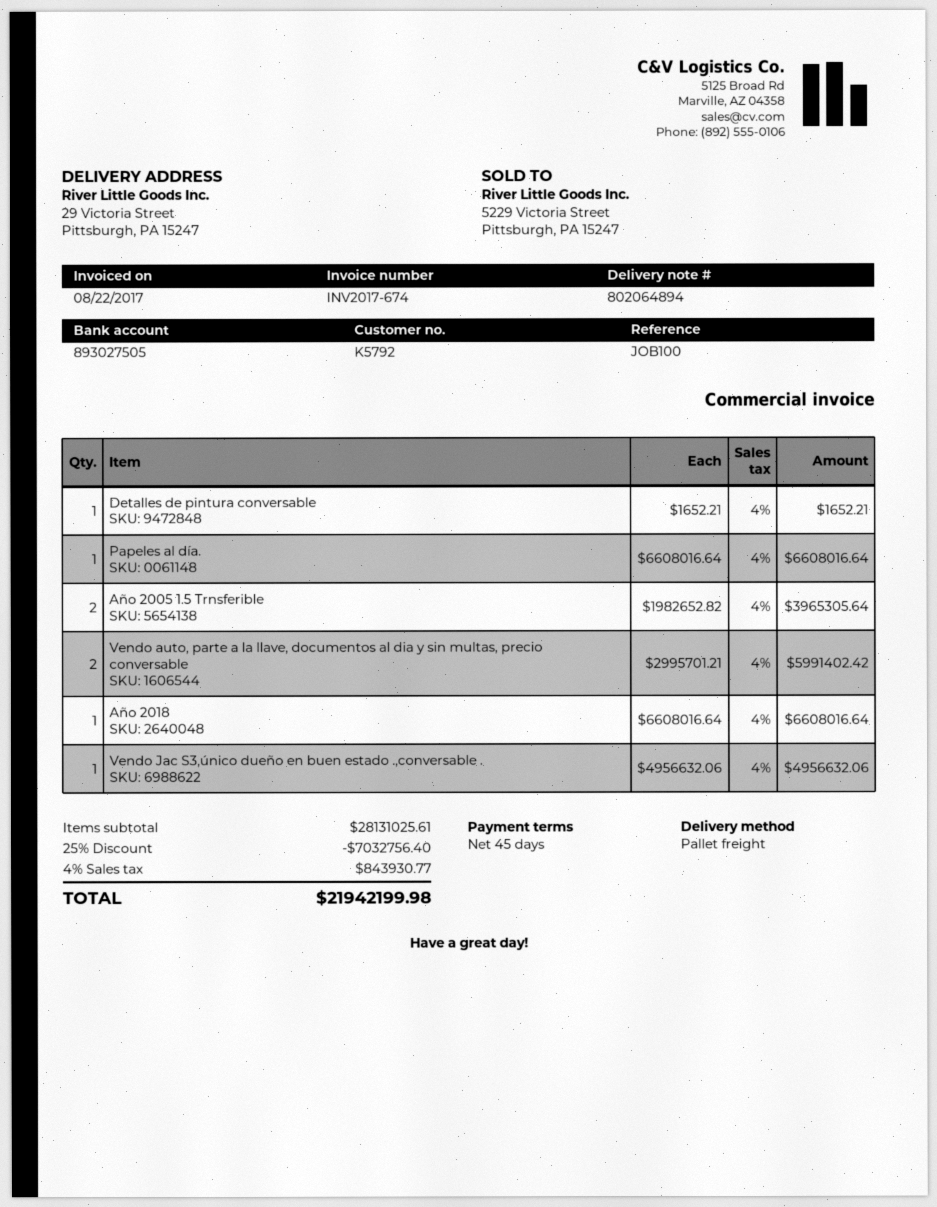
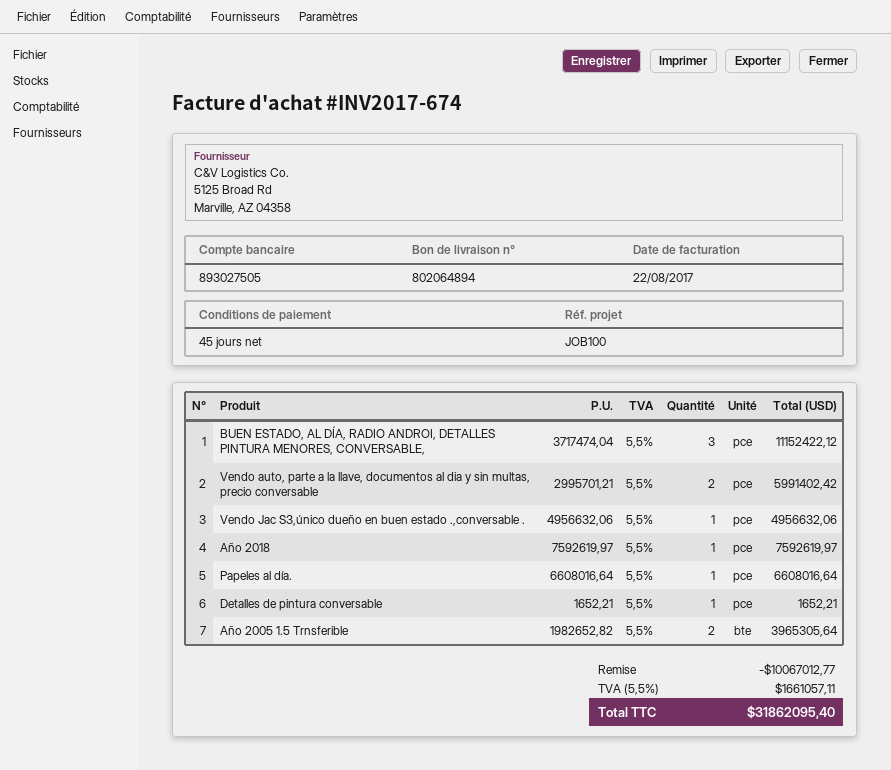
Año 2018: 1 x 6608016.64 = 6608016.64 -> 1 x 7592619.97 = 7592619.97
BUEN ESTADO, AL DÍA, RADIO ANDROI, DETALLES PINTURA MENORES, CONVERSABLE,: none -> 3 x 3717474.04 = 11152422.12
discount: 7032756.40 -> 10067012.77
tax: 4% = 843930.77 -> 5.5% = 1661057.11
total: 21942199.98 -> 31862095.40

